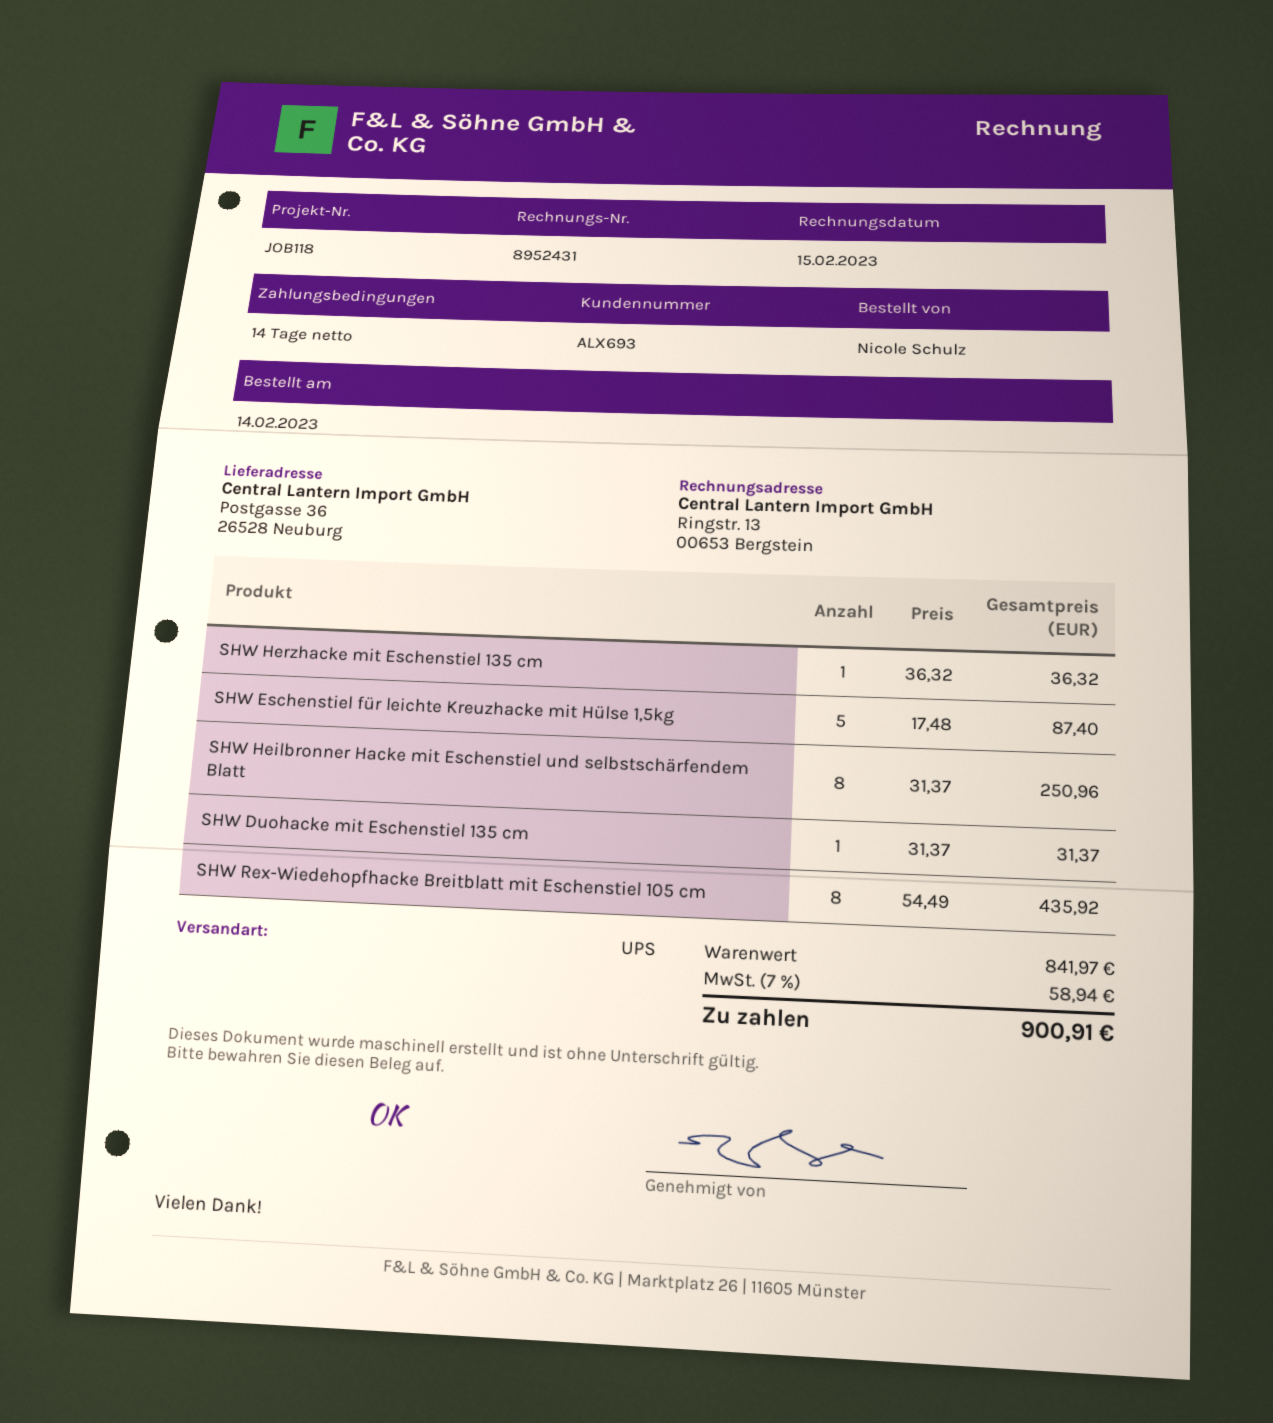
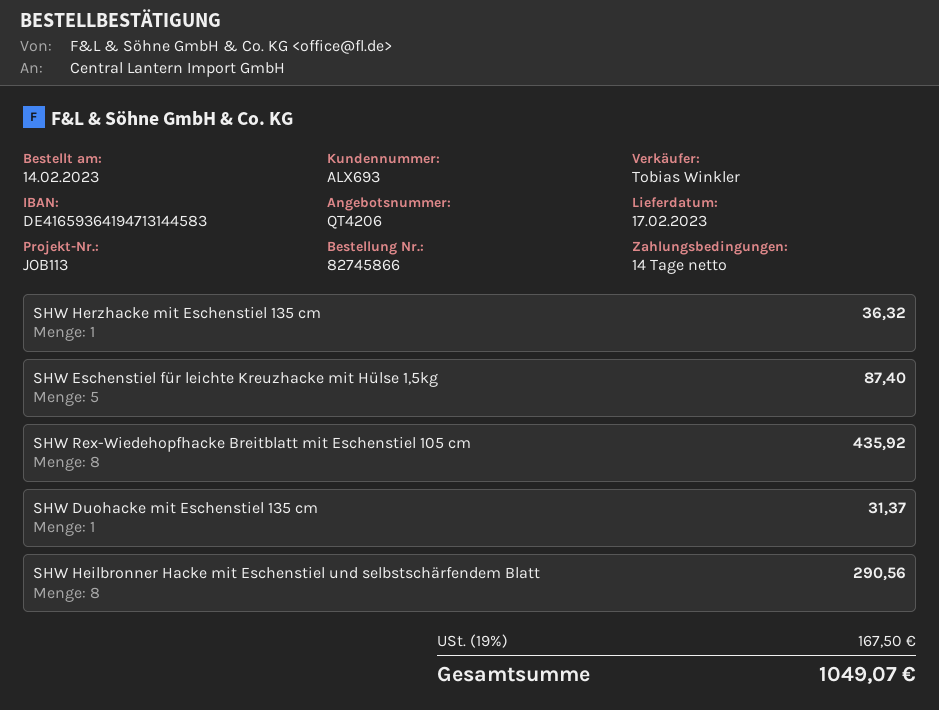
reference: JOB118 -> JOB113
SHW Heilbronner Hacke mit Eschenstiel und selbstschärfendem Blatt: 8 for 250.96 -> 8 for 290.56
tax: 7% = 58.94 -> 19% = 167.50
total: 900.91 -> 1049.07

